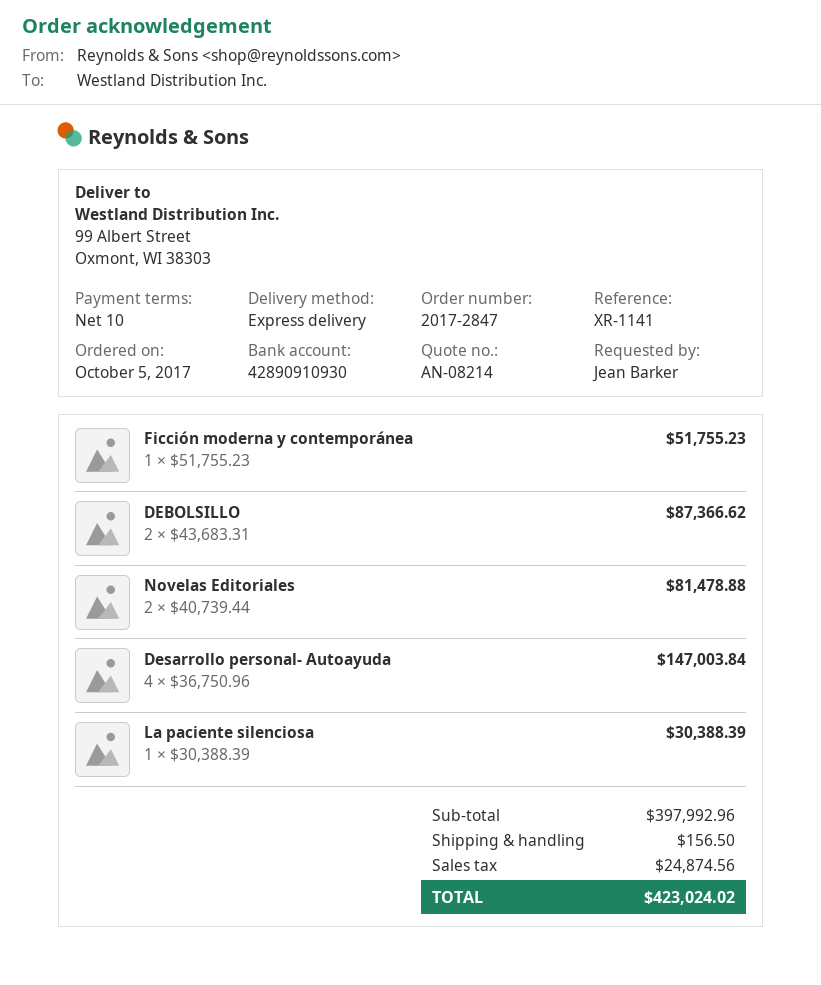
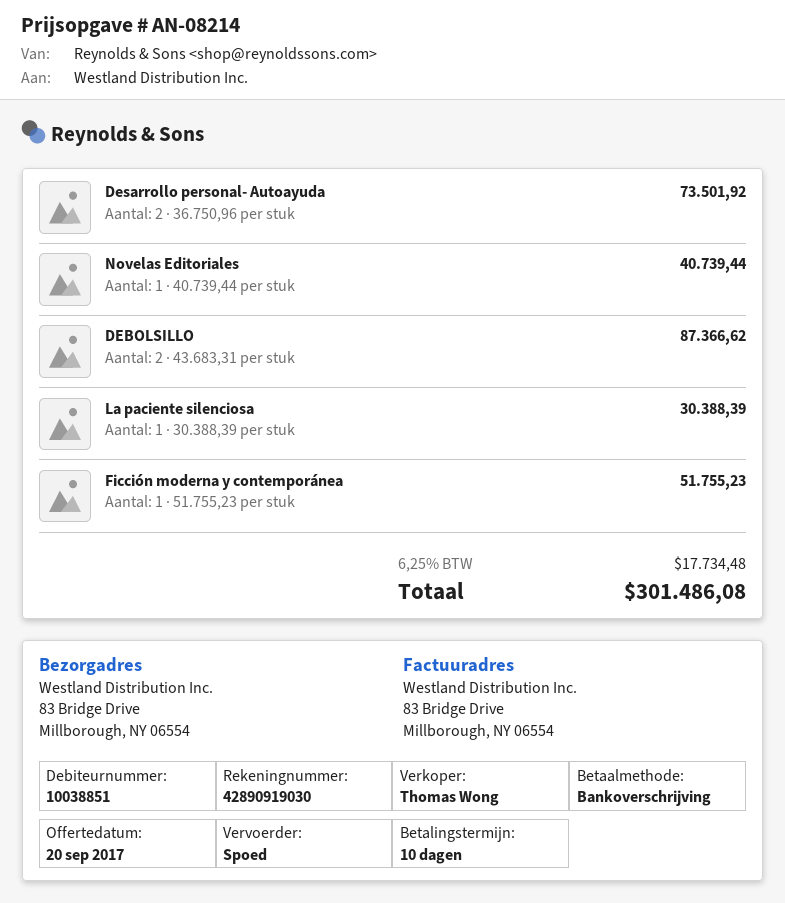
bank account: 42890910930 -> 42890919030
ship to: 99 Albert Street, Oxmont, WI 38303 -> 83 Bridge Drive, Millborough, NY 06554
Novelas Editoriales: 2 x 40739.44 = 81478.88 -> 1 x 40739.44 = 40739.44
Desarrollo personal- Autoayuda: 4 x 36750.96 = 147003.84 -> 2 x 36750.96 = 73501.92
shipping: 156.50 -> none
tax: 24874.56 -> 17734.48
total: 423024.02 -> 301486.08

